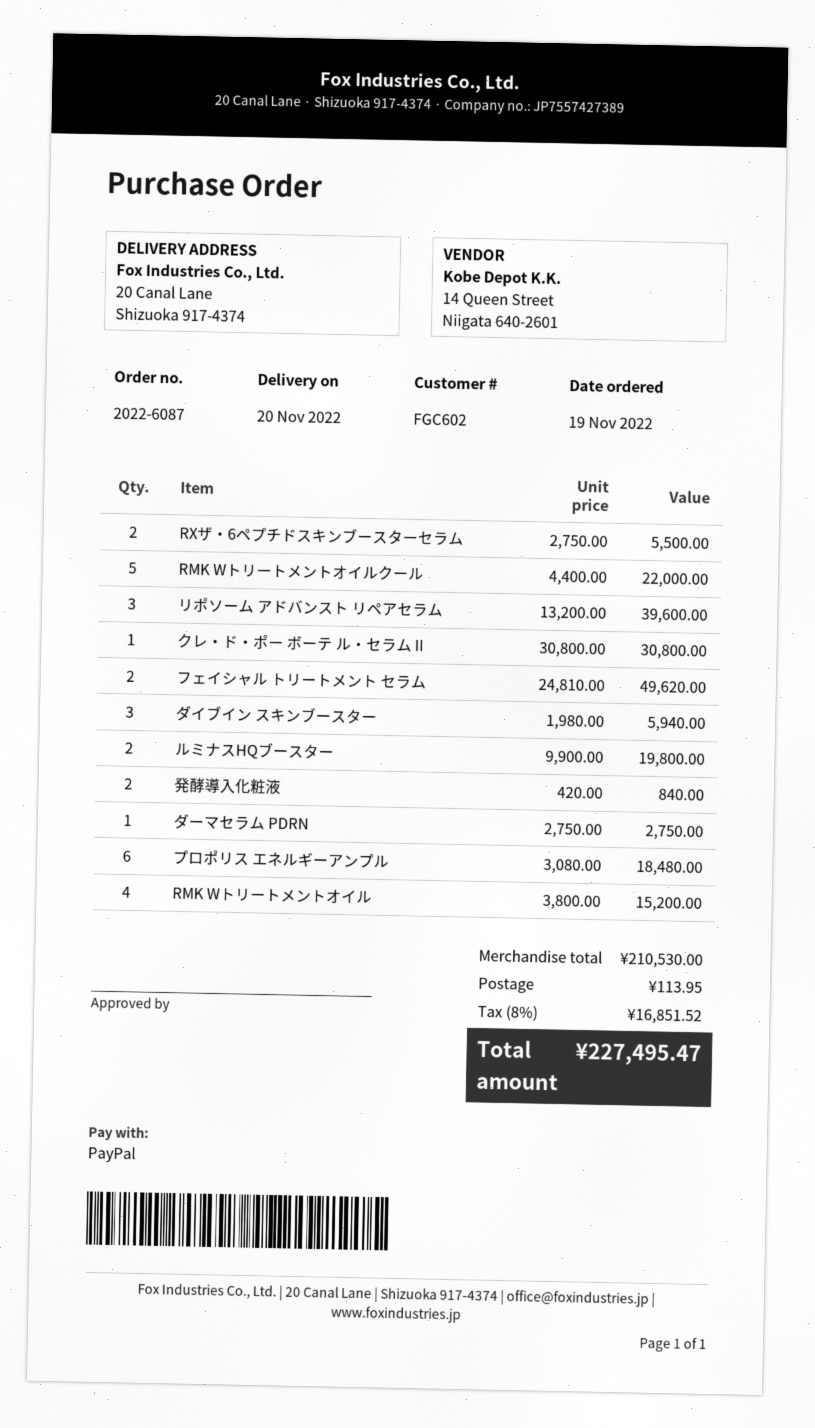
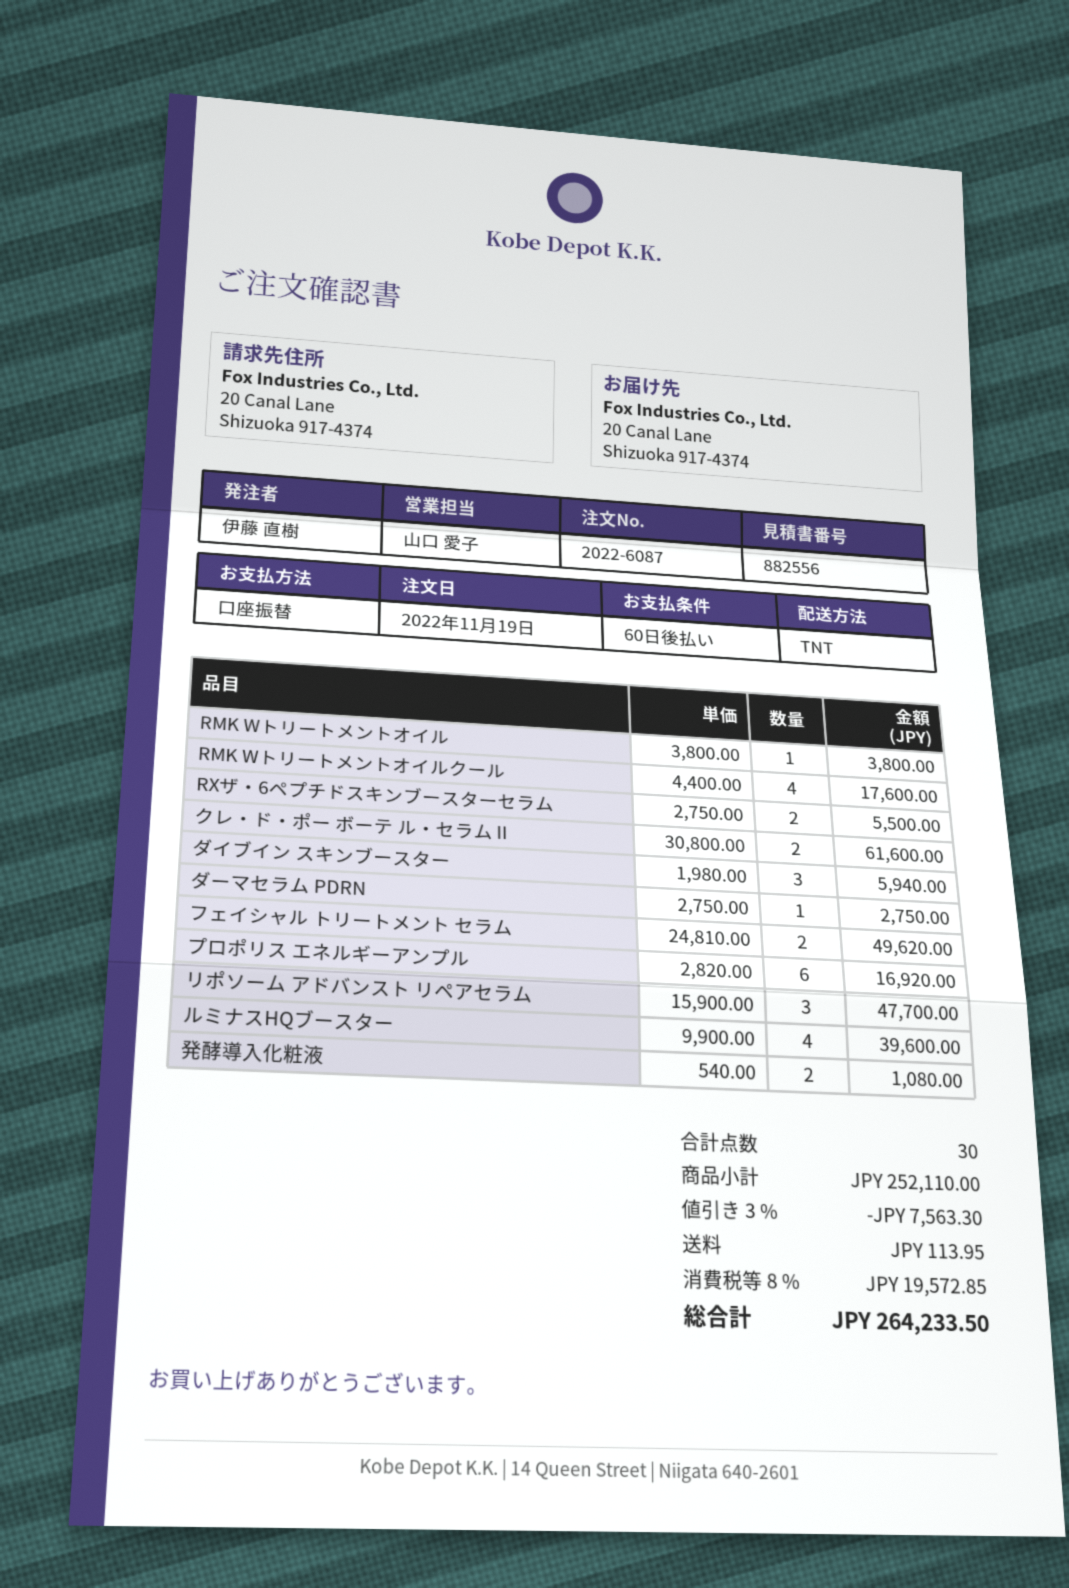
payment method: PayPal -> direct debit
RMK Wトリートメントオイルクール: 5 x 4400.00 = 22000.00 -> 4 x 4400.00 = 17600.00
リポソーム アドバンスト リペアセラム: 3 x 13200.00 = 39600.00 -> 3 x 15900.00 = 47700.00
クレ・ド・ポー ボーテ ル・セラムⅡ: 1 x 30800.00 = 30800.00 -> 2 x 30800.00 = 61600.00
ルミナスHQブースター: 2 x 9900.00 = 19800.00 -> 4 x 9900.00 = 39600.00
発酵導入化粧液: 2 x 420.00 = 840.00 -> 2 x 540.00 = 1080.00
プロポリス エネルギーアンプル: 6 x 3080.00 = 18480.00 -> 6 x 2820.00 = 16920.00
RMK Wトリートメントオイル: 4 x 3800.00 = 15200.00 -> 1 x 3800.00 = 3800.00
subtotal: 210530.00 -> 252110.00
discount: none -> 3% = 7563.30
tax: 8% = 16851.52 -> 8% = 19572.85
total: 227495.47 -> 264233.50

